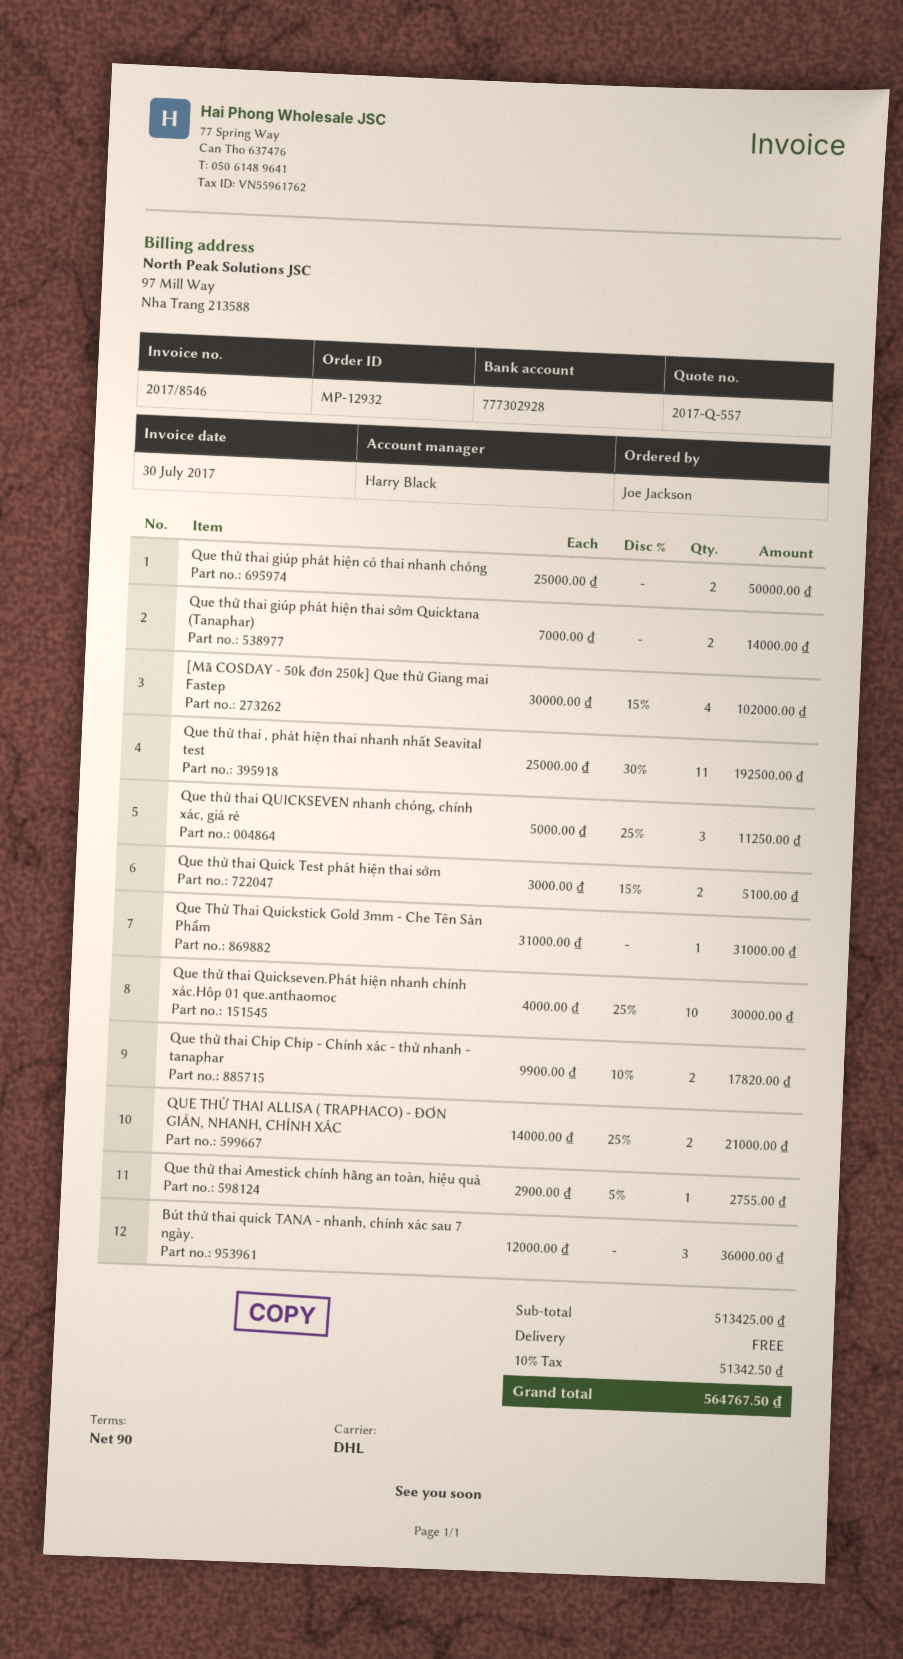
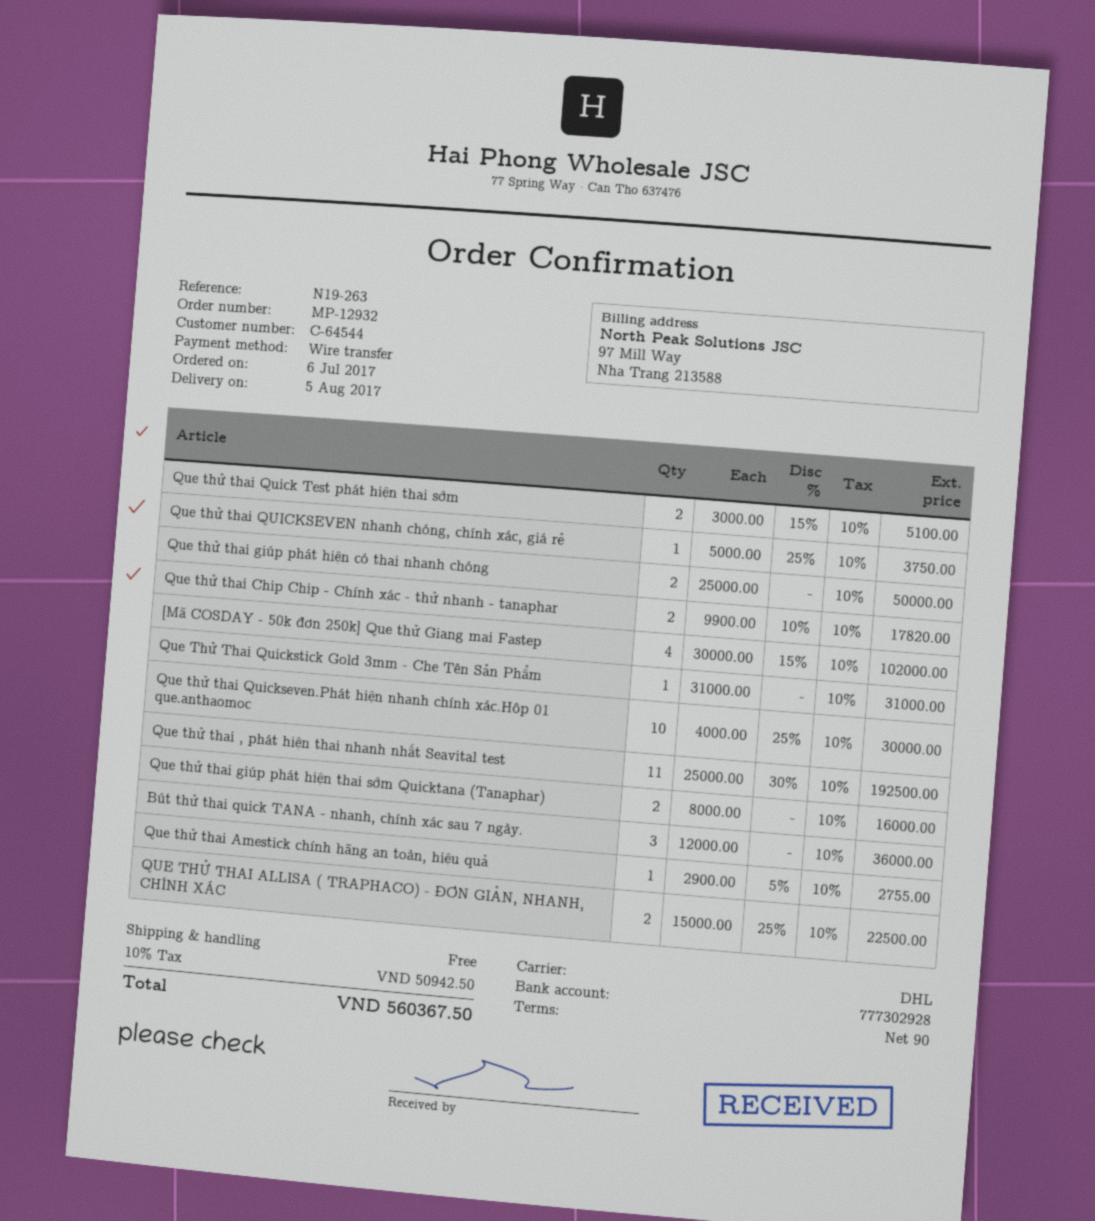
Que thử thai giúp phát hiện thai sớm Quicktana (Tanaphar): 2 x 7000.00 = 14000.00 -> 2 x 8000.00 = 16000.00
Que thử thai QUICKSEVEN nhanh chóng, chính xác, giá rẻ: 3 x 5000.00 - 25% = 11250.00 -> 1 x 5000.00 - 25% = 3750.00
QUE THỬ THAI ALLISA ( TRAPHACO) - ĐƠN GIẢN, NHANH, CHÍNH XÁC: 2 x 14000.00 - 25% = 21000.00 -> 2 x 15000.00 - 25% = 22500.00
tax: 10% = 51342.50 -> 10% = 50942.50
total: 564767.50 -> 560367.50

